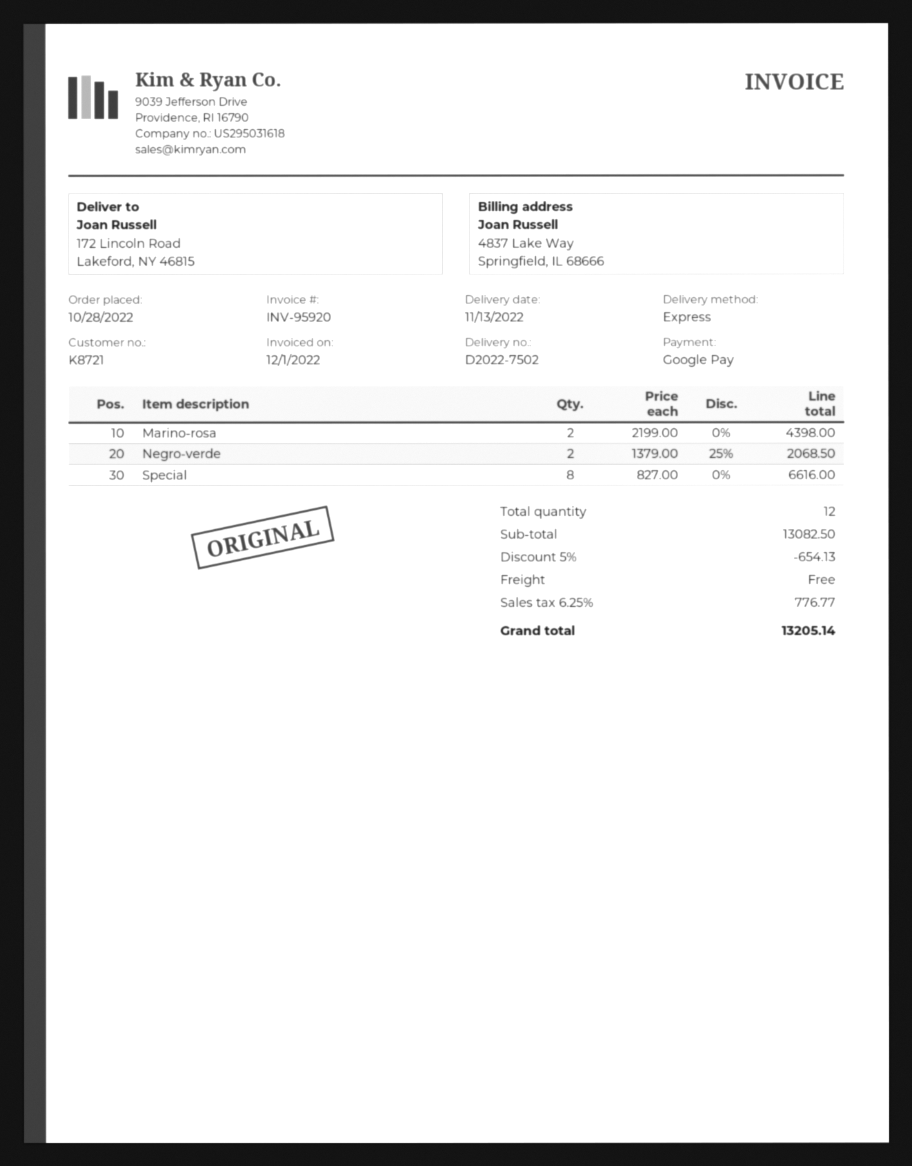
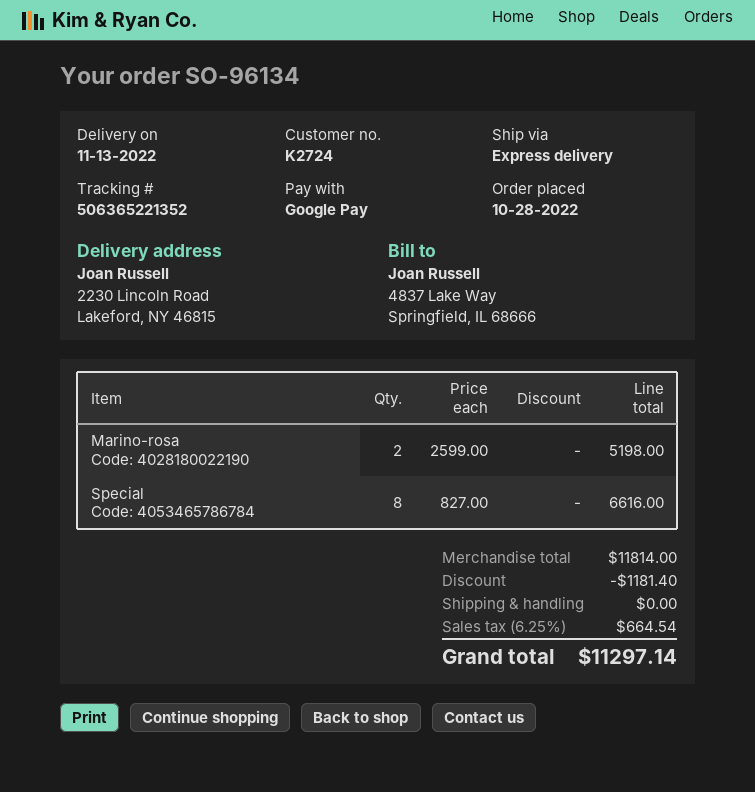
customer number: K8721 -> K2724
ship to: 172 Lincoln Road, Lakeford, NY 46815 -> 2230 Lincoln Road, Lakeford, NY 46815
Marino-rosa: 2 x 2199.00 = 4398.00 -> 2 x 2599.00 = 5198.00
Negro-verde: 2 x 1379.00 - 25% = 2068.50 -> none
subtotal: 13082.50 -> 11814.00
discount: 654.13 -> 1181.40
tax: 6.25% = 776.77 -> 6.25% = 664.54
total: 13205.14 -> 11297.14

